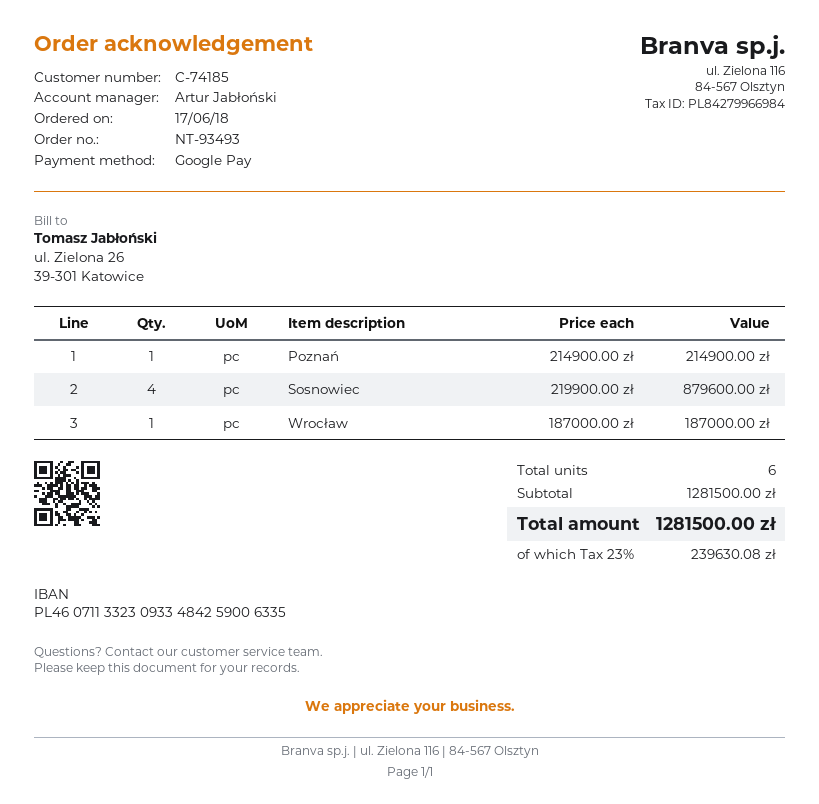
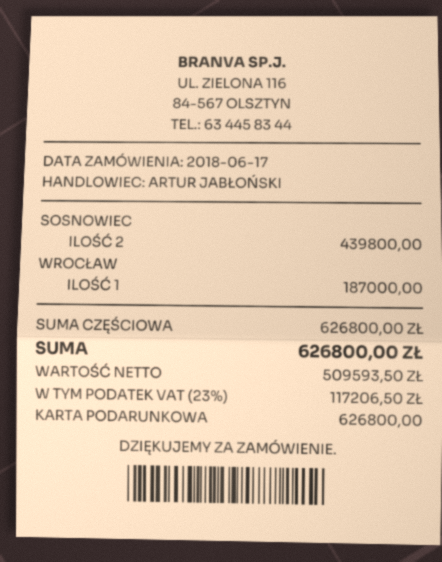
payment method: Google Pay -> gift card
Poznań: 1 for 214900.00 -> none
Sosnowiec: 4 for 879600.00 -> 2 for 439800.00
subtotal: 1281500.00 -> 626800.00
tax: 23% = 239630.08 -> 23% = 117206.50
total: 1281500.00 -> 626800.00

